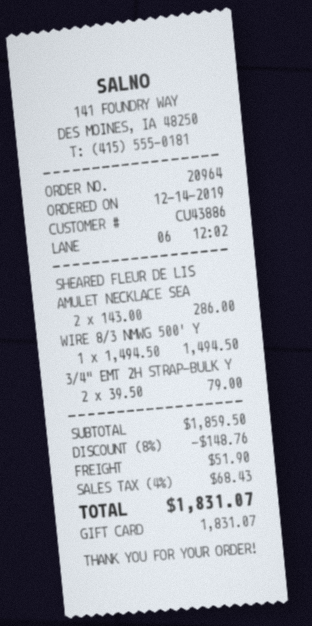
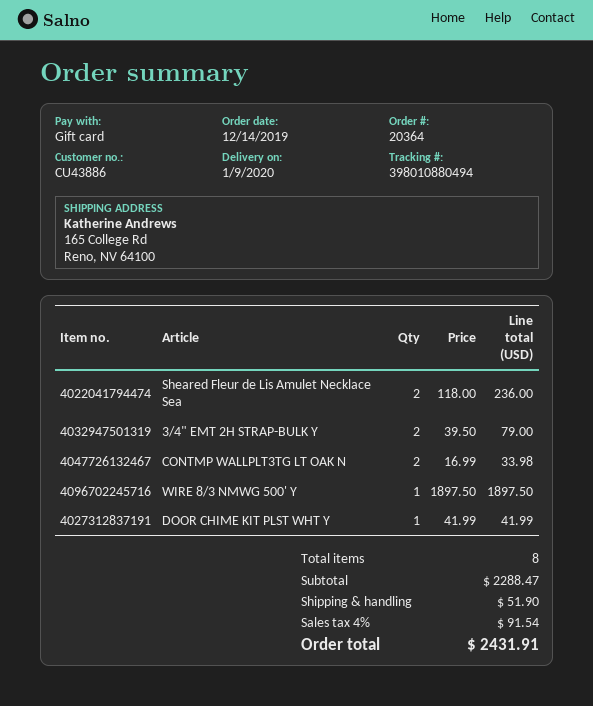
order number: 20964 -> 20364
SHEARED FLEUR DE LIS AMULET NECKLACE SEA: 2 x 143.00 = 286.00 -> 2 x 118.00 = 236.00
WIRE 8/3 NMWG 500' Y: 1 x 1494.50 = 1494.50 -> 1 x 1897.50 = 1897.50
CONTMP WALLPLT3TG LT OAK N: none -> 2 x 16.99 = 33.98
DOOR CHIME KIT PLST WHT Y: none -> 1 x 41.99 = 41.99
subtotal: 1859.50 -> 2288.47
discount: 8% = 148.76 -> none
tax: 4% = 68.43 -> 4% = 91.54
total: 1831.07 -> 2431.91

